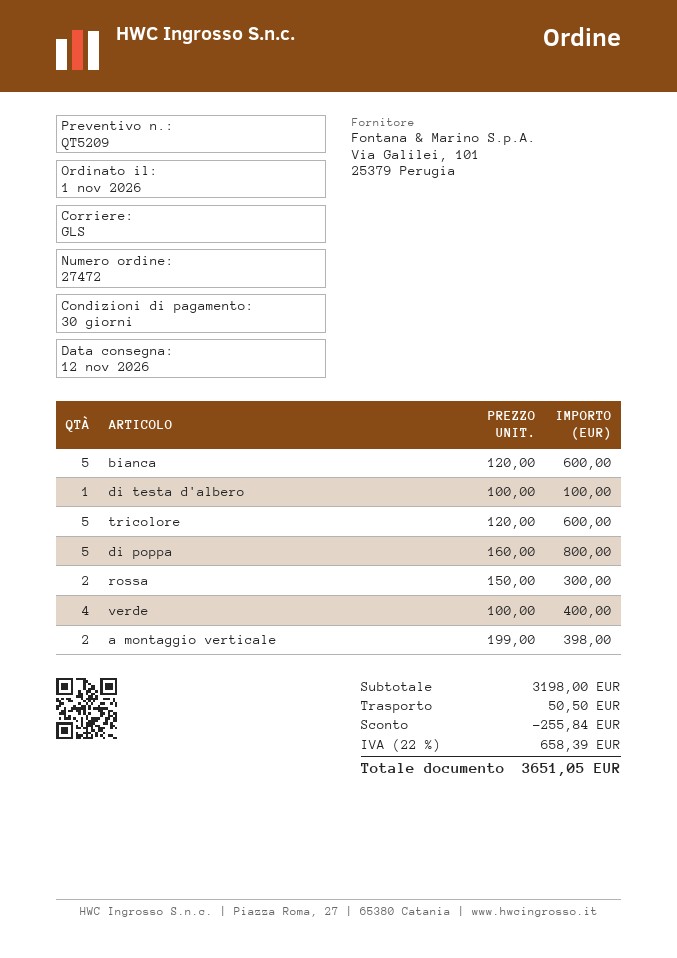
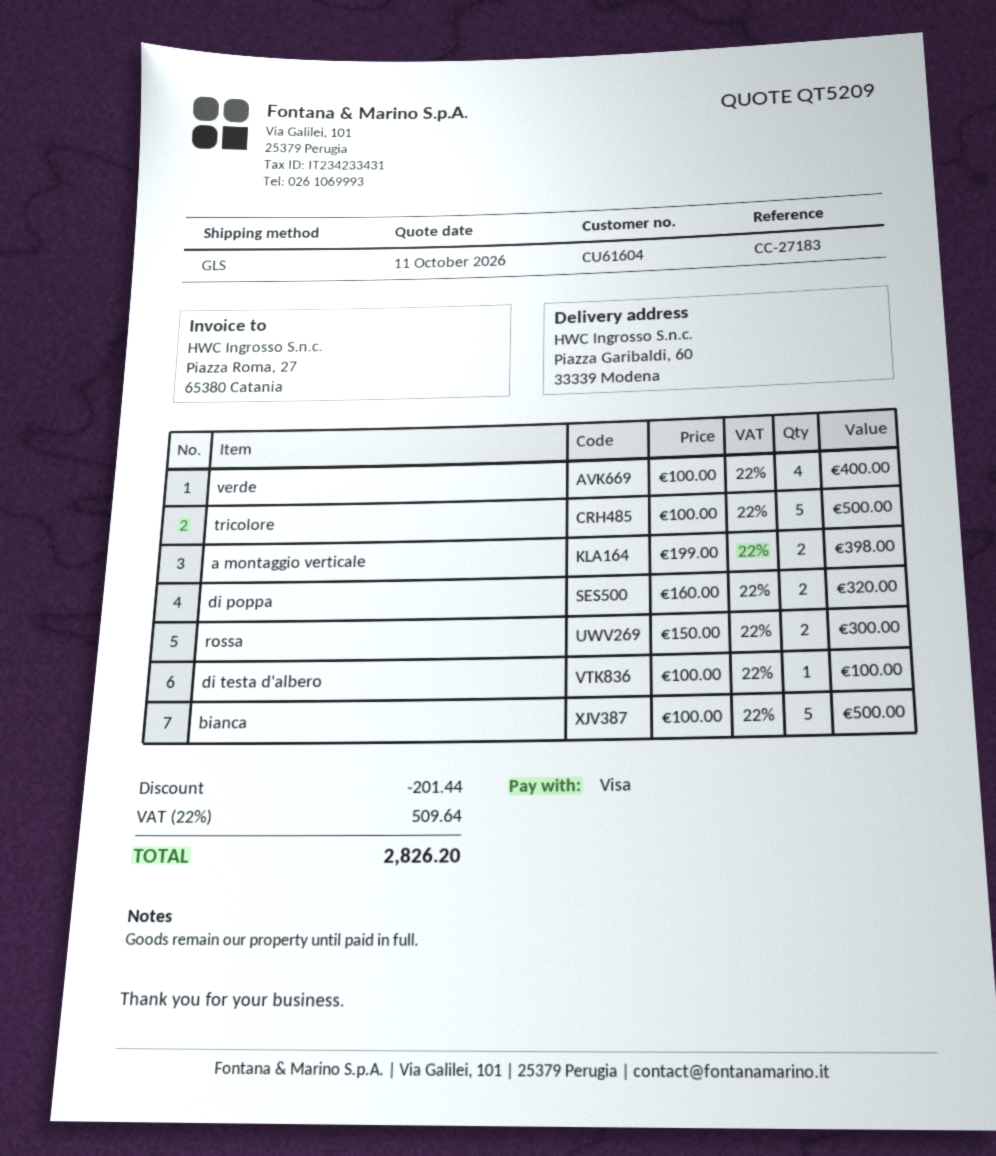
bianca: 5 x 120.00 = 600.00 -> 5 x 100.00 = 500.00
tricolore: 5 x 120.00 = 600.00 -> 5 x 100.00 = 500.00
di poppa: 5 x 160.00 = 800.00 -> 2 x 160.00 = 320.00
discount: 255.84 -> 201.44
shipping: 50.50 -> none
tax: 22% = 658.39 -> 22% = 509.64
total: 3651.05 -> 2826.20

